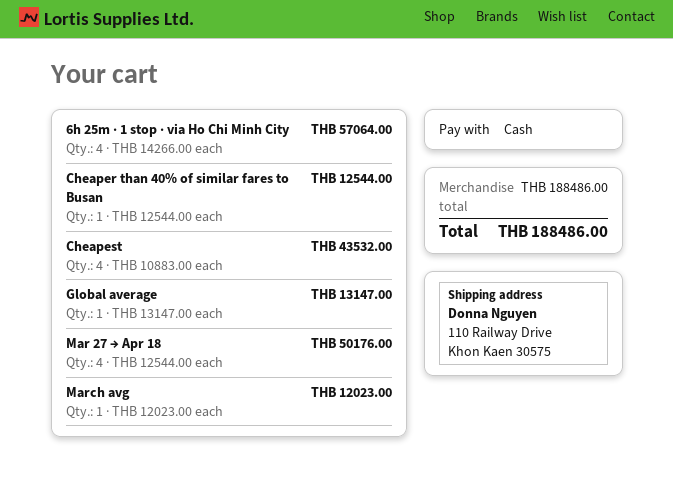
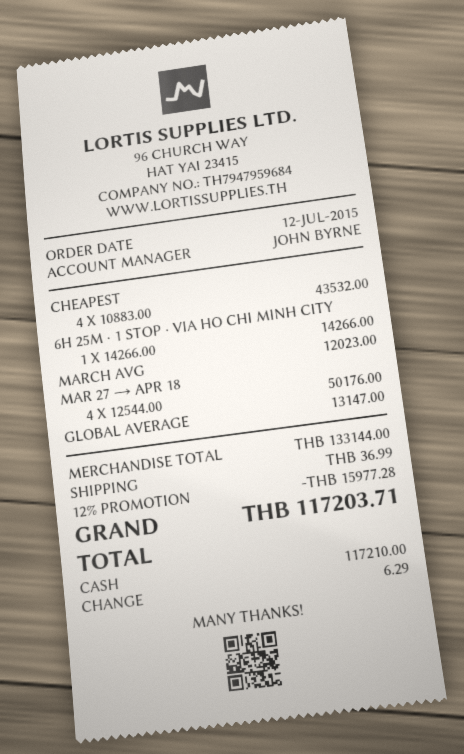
6h 25m · 1 stop · via Ho Chi Minh City: 4 x 14266.00 = 57064.00 -> 1 x 14266.00 = 14266.00
Cheaper than 40% of similar fares to Busan: 1 x 12544.00 = 12544.00 -> none
subtotal: 188486.00 -> 133144.00
discount: none -> 12% = 15977.28
shipping: none -> 36.99
total: 188486.00 -> 117203.71

